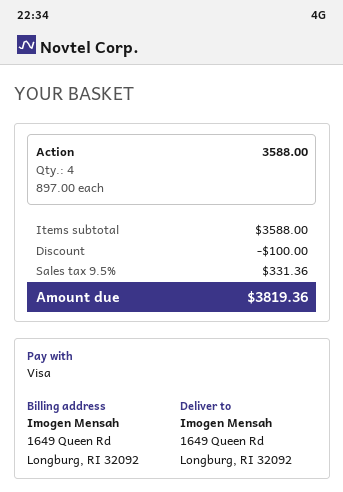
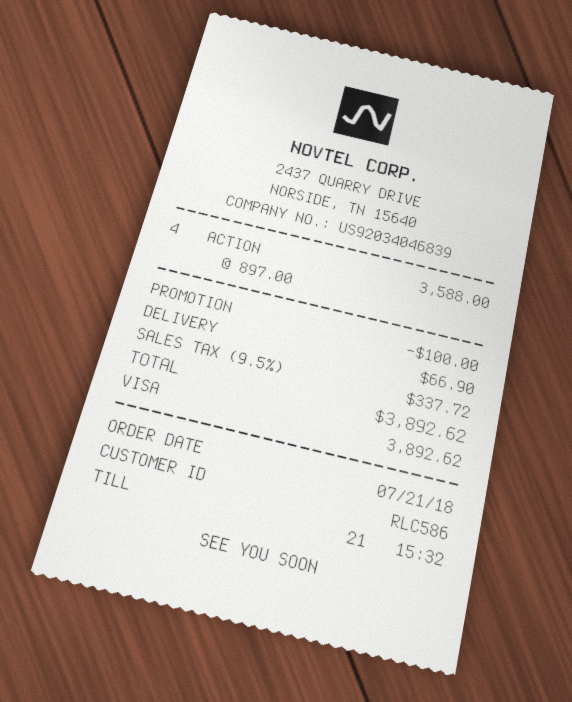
shipping: none -> 66.90
tax: 9.5% = 331.36 -> 9.5% = 337.72
total: 3819.36 -> 3892.62

